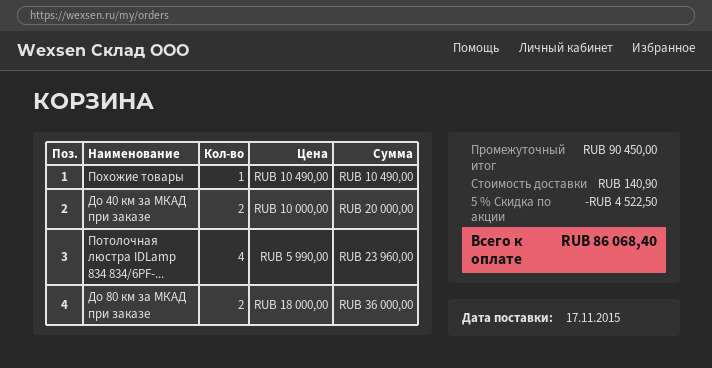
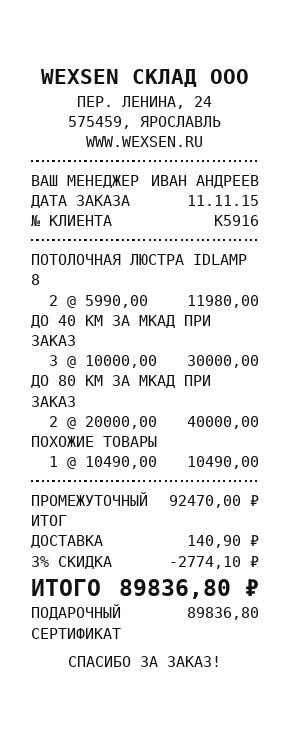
До 40 км за МКАД при заказе: 2 x 10000.00 = 20000.00 -> 3 x 10000.00 = 30000.00
Потолочная люстра IDLamp 834 834/6PF-...: 4 x 5990.00 = 23960.00 -> 2 x 5990.00 = 11980.00
До 80 км за МКАД при заказе: 2 x 18000.00 = 36000.00 -> 2 x 20000.00 = 40000.00
subtotal: 90450.00 -> 92470.00
discount: 5% = 4522.50 -> 3% = 2774.10
total: 86068.40 -> 89836.80

